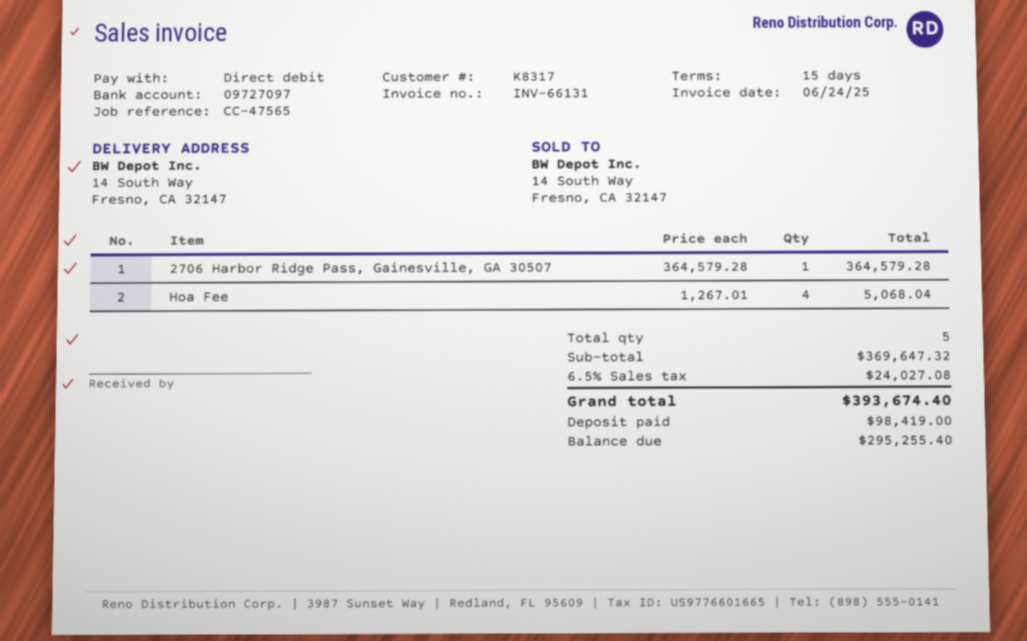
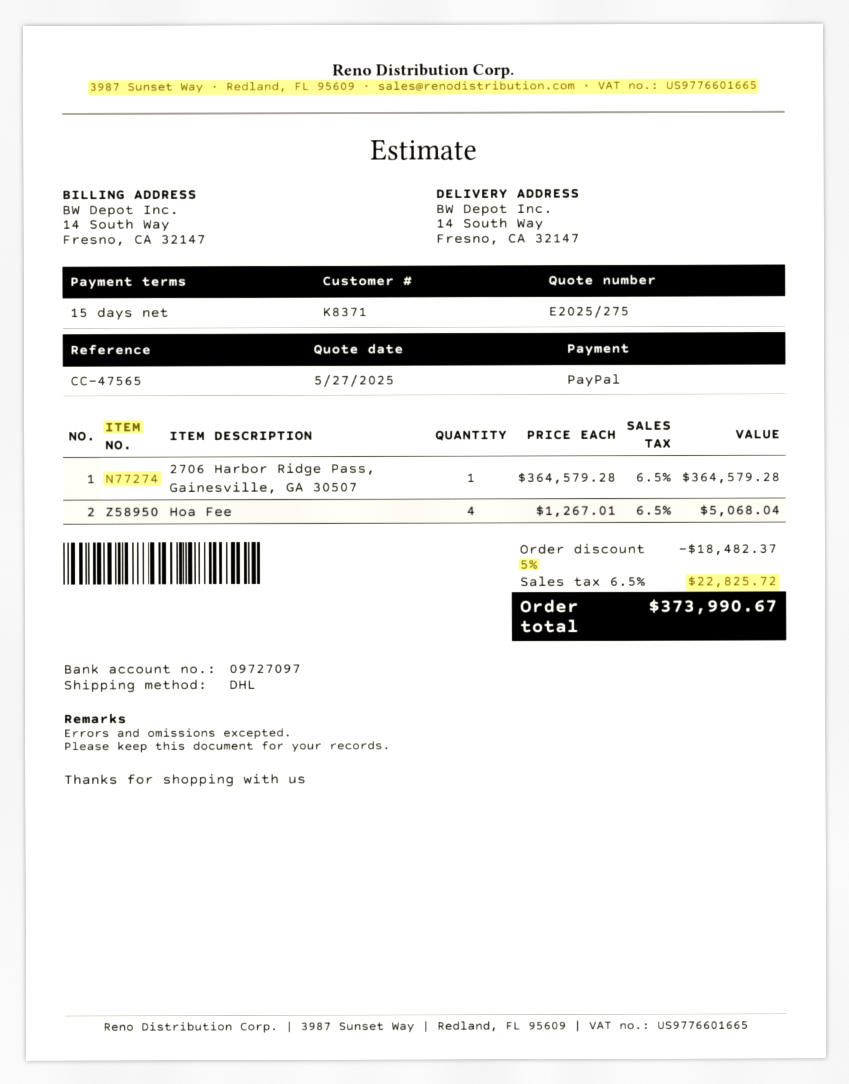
customer number: K8317 -> K8371
payment method: direct debit -> PayPal
discount: none -> 5% = 18482.37
tax: 6.5% = 24027.08 -> 6.5% = 22825.72
total: 393674.40 -> 373990.67

